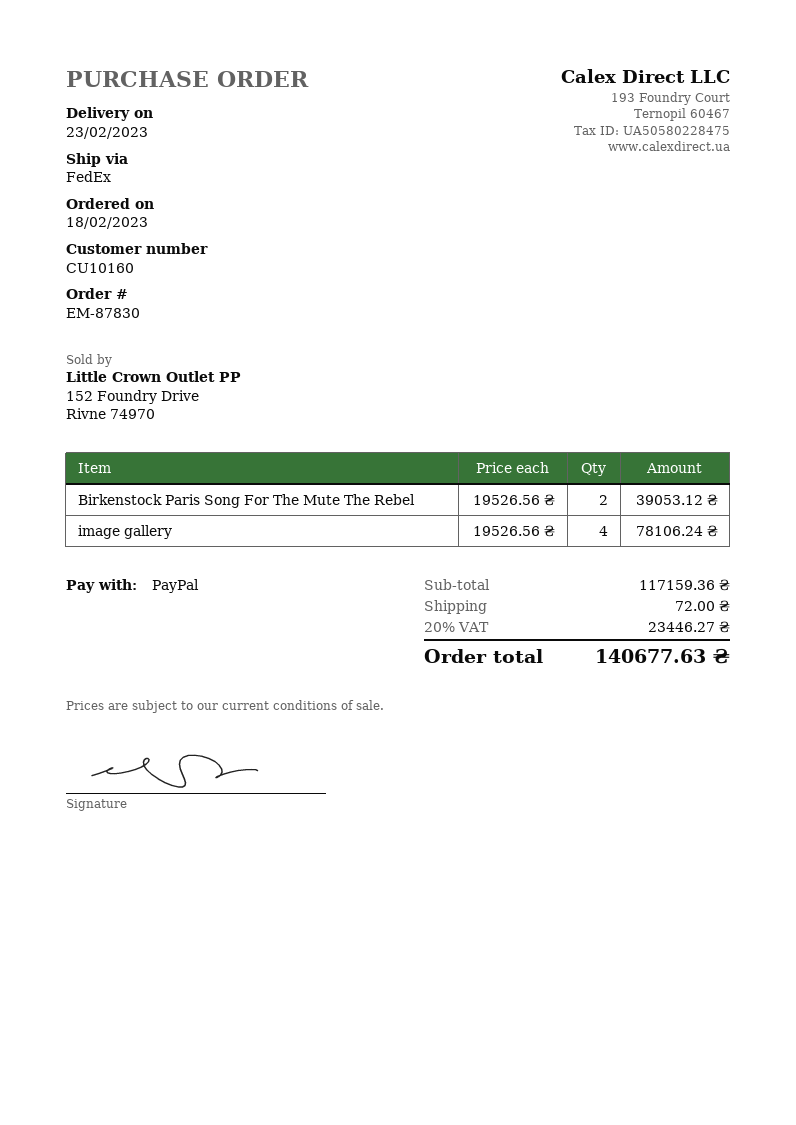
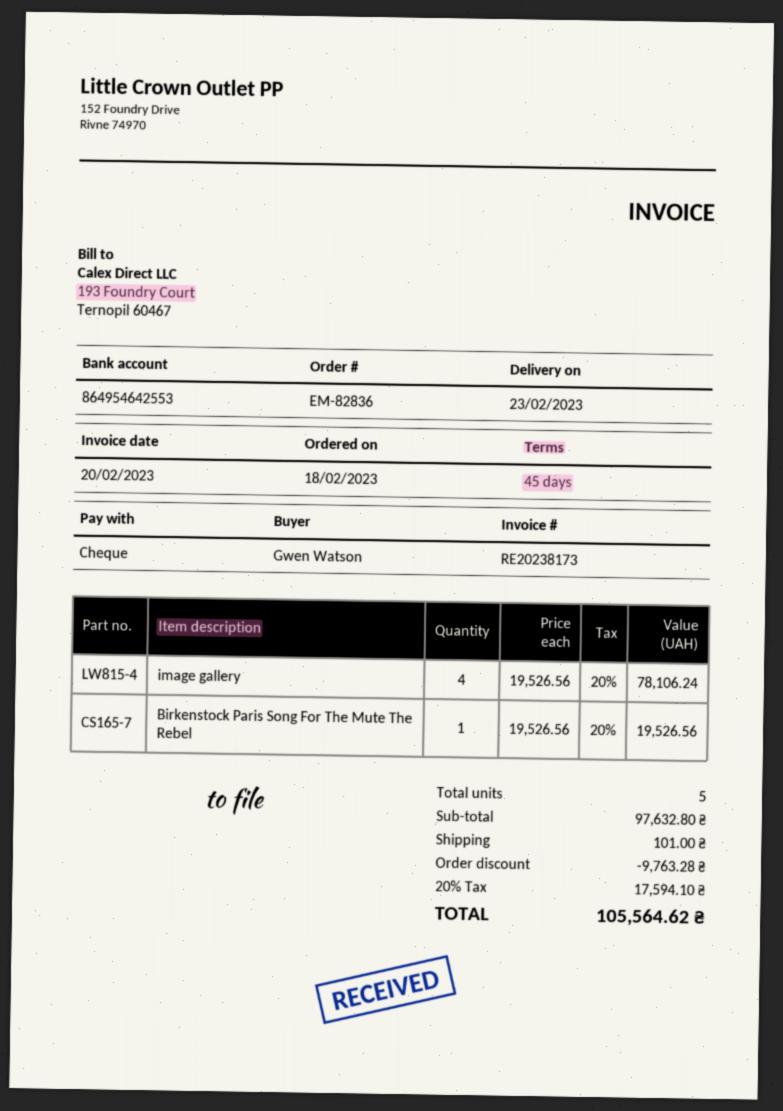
order number: EM-87830 -> EM-82836
payment method: PayPal -> cheque
Birkenstock Paris Song For The Mute The Rebel: 2 x 19526.56 = 39053.12 -> 1 x 19526.56 = 19526.56
subtotal: 117159.36 -> 97632.80
discount: none -> 9763.28
shipping: 72.00 -> 101.00
tax: 20% = 23446.27 -> 20% = 17594.10
total: 140677.63 -> 105564.62

